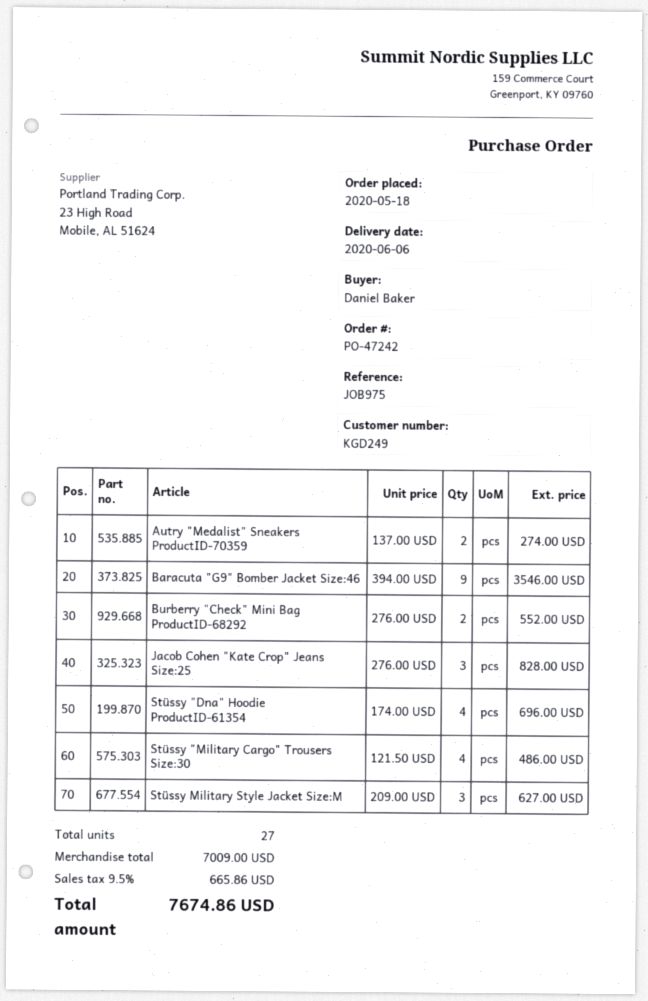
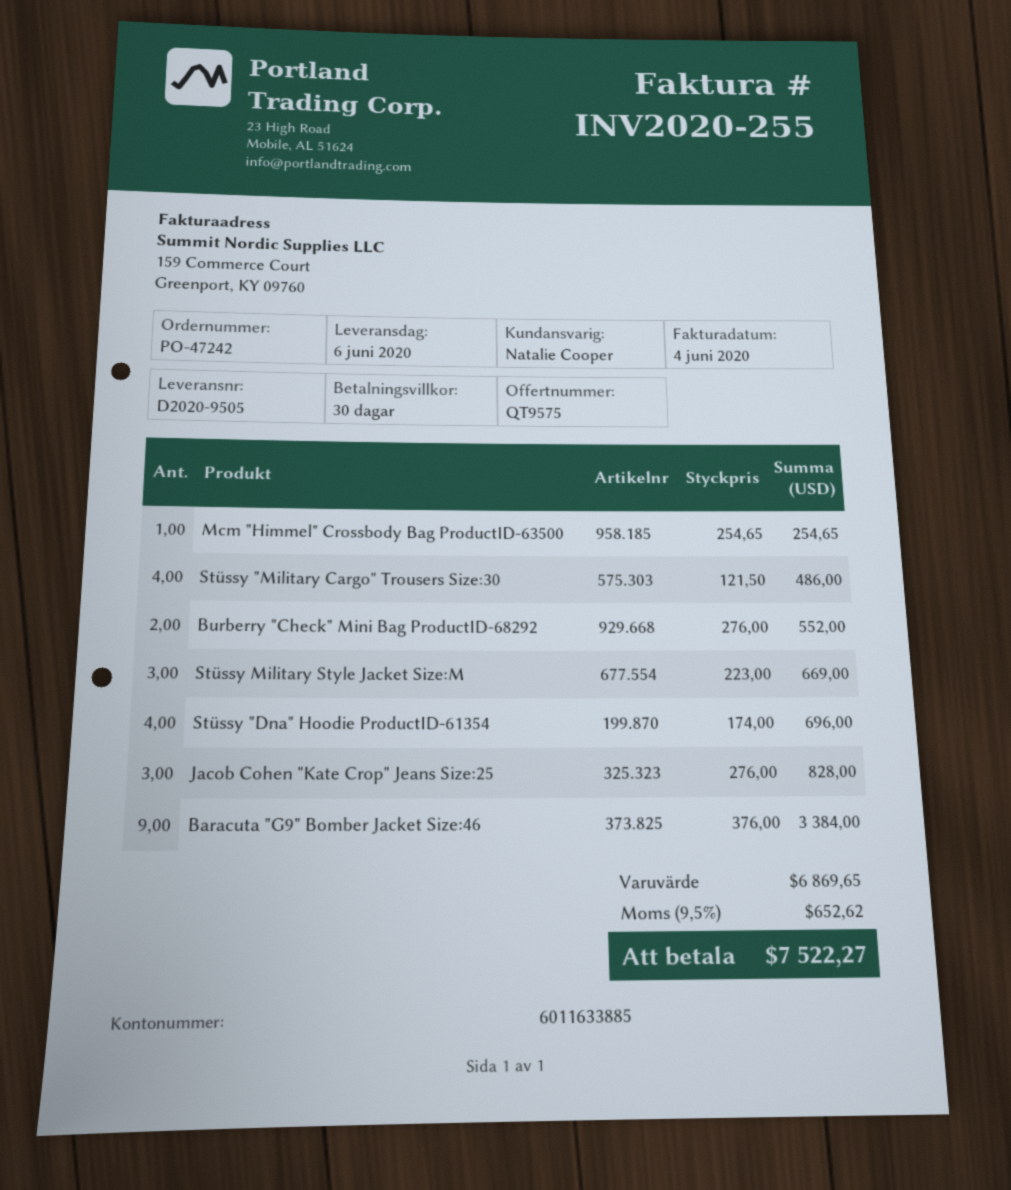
Autry "Medalist" Sneakers ProductID-70359: 2 x 137.00 = 274.00 -> none
Baracuta "G9" Bomber Jacket Size:46: 9 x 394.00 = 3546.00 -> 9 x 376.00 = 3384.00
Stüssy Military Style Jacket Size:M: 3 x 209.00 = 627.00 -> 3 x 223.00 = 669.00
Mcm "Himmel" Crossbody Bag ProductID-63500: none -> 1 x 254.65 = 254.65
subtotal: 7009.00 -> 6869.65
tax: 9.5% = 665.86 -> 9.5% = 652.62
total: 7674.86 -> 7522.27

